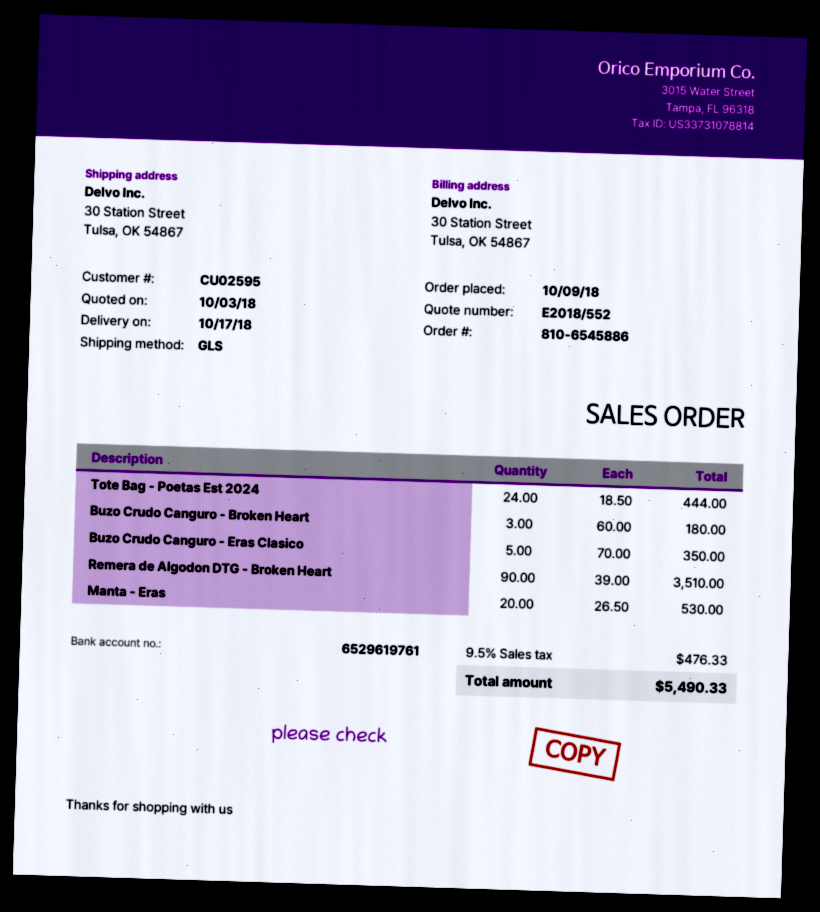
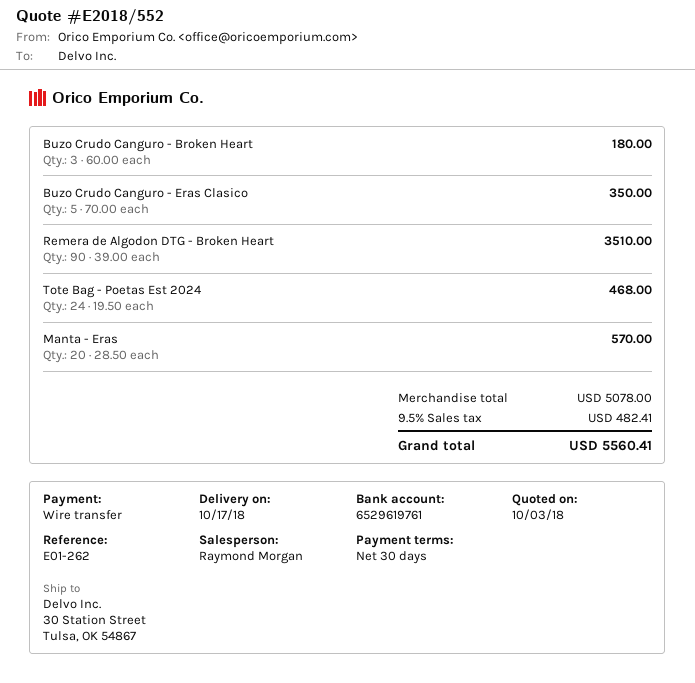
Tote Bag - Poetas Est 2024: 24 x 18.50 = 444.00 -> 24 x 19.50 = 468.00
Manta - Eras: 20 x 26.50 = 530.00 -> 20 x 28.50 = 570.00
tax: 9.5% = 476.33 -> 9.5% = 482.41
total: 5490.33 -> 5560.41

